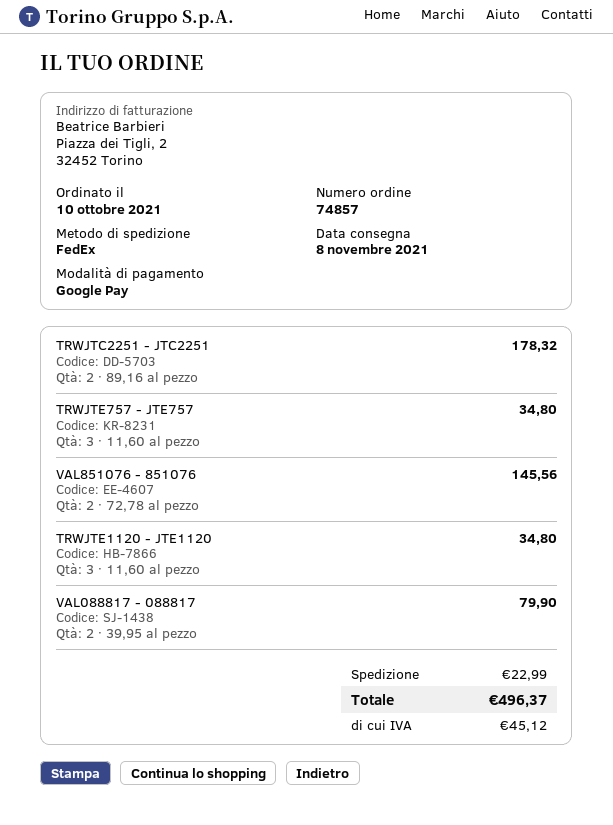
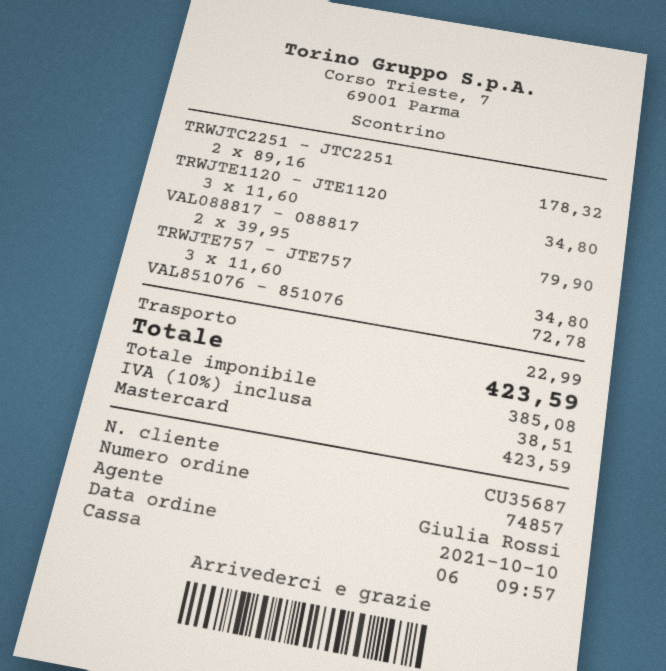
payment method: Google Pay -> Mastercard
VAL851076 - 851076: 2 x 72.78 = 145.56 -> 1 x 72.78 = 72.78
tax: 45.12 -> 38.51
total: 496.37 -> 423.59

